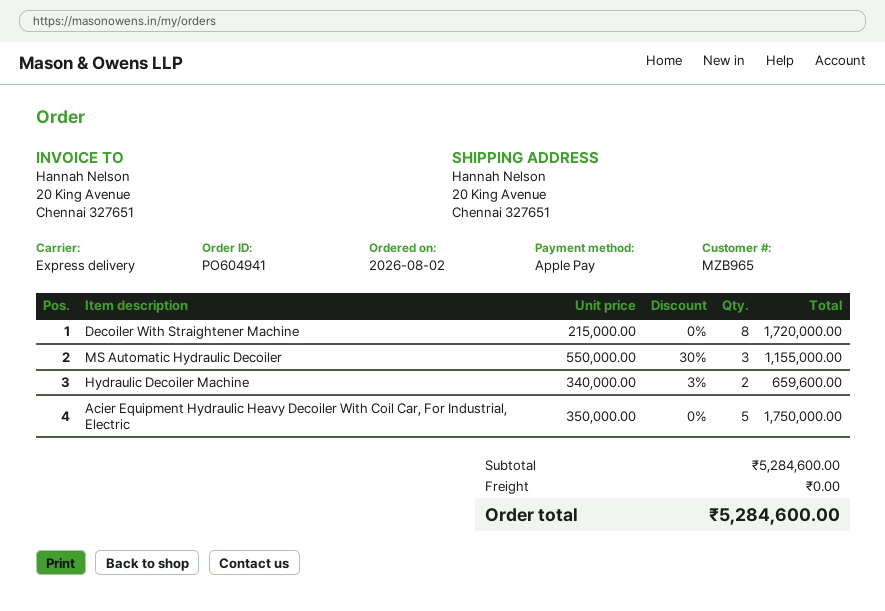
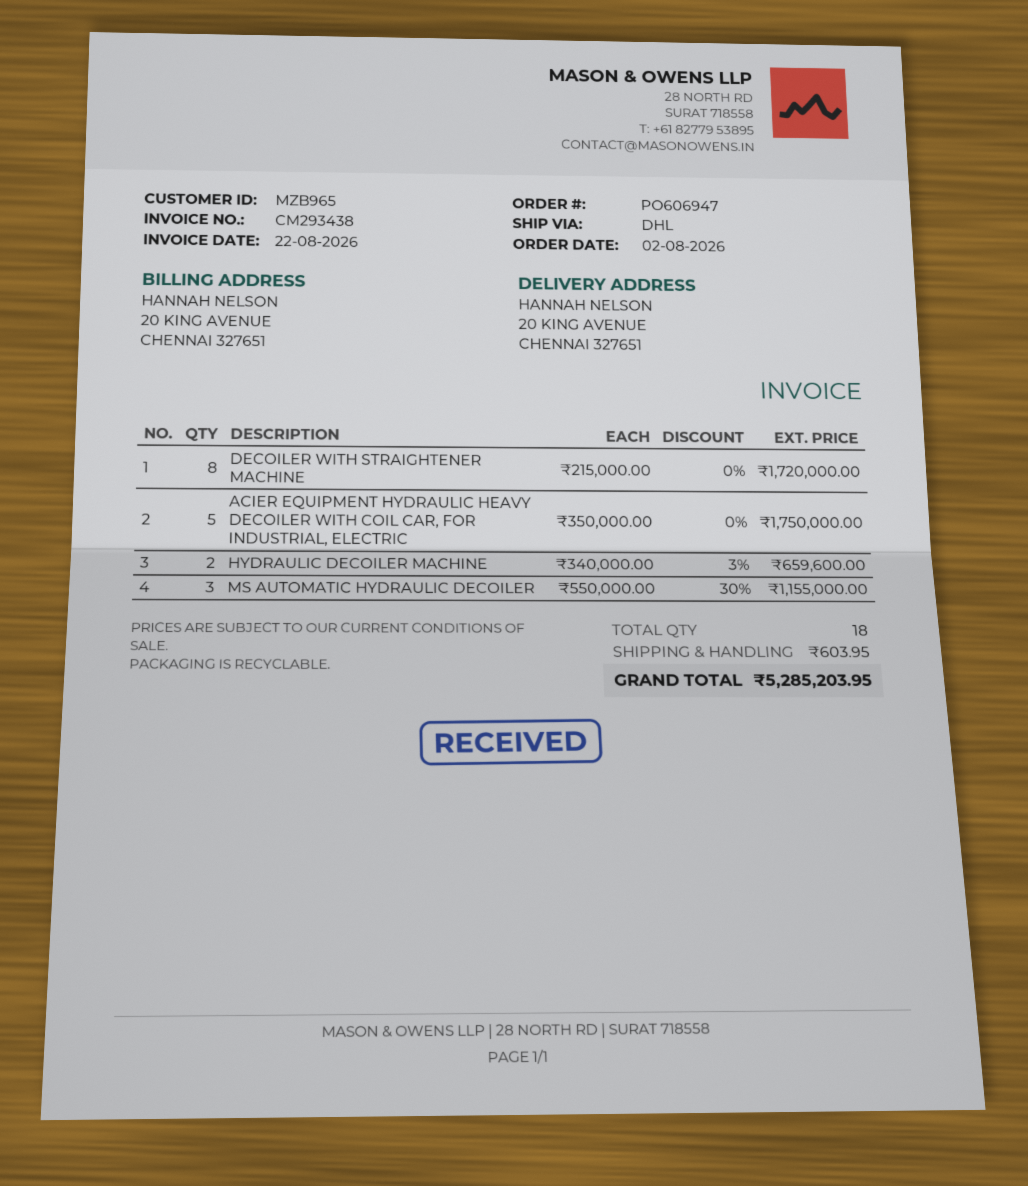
order number: PO604941 -> PO606947
shipping method: express -> DHL
shipping: 0.00 -> 603.95
total: 5284600.00 -> 5285203.95

